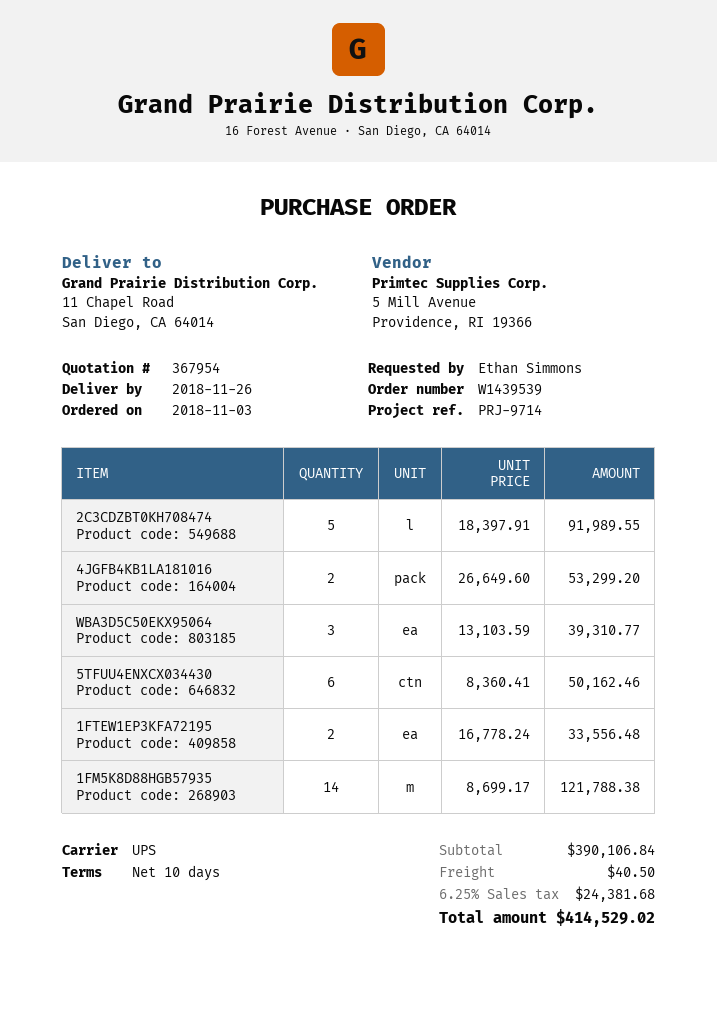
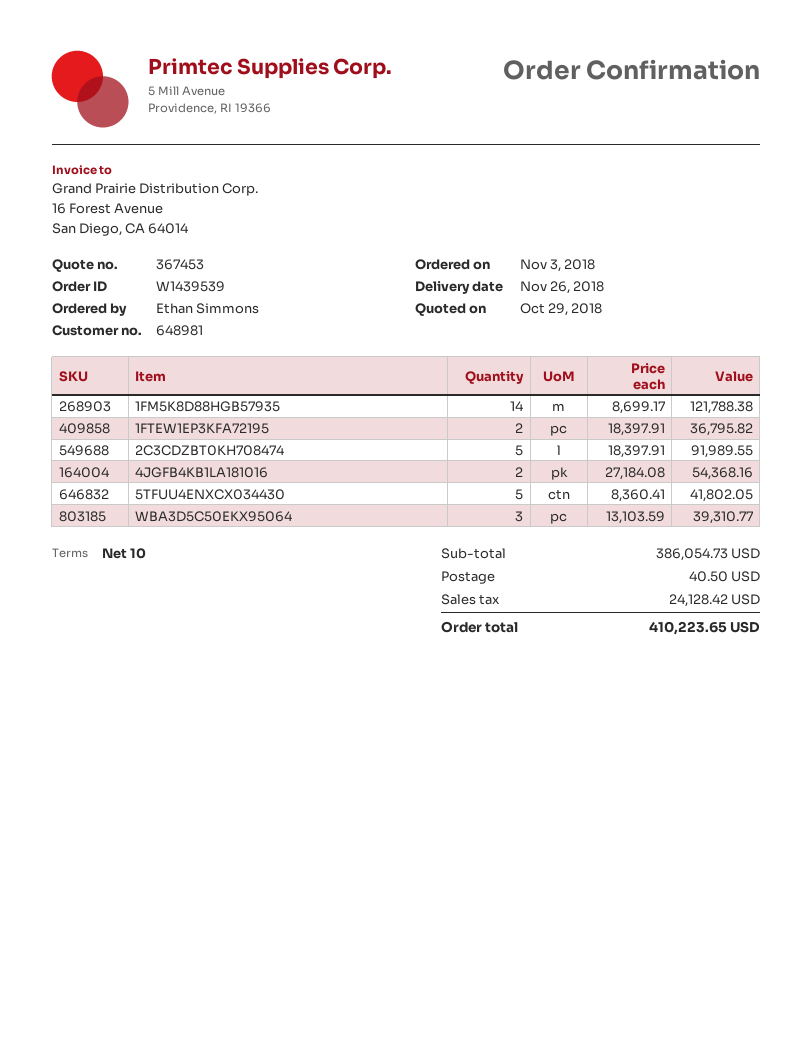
quote number: 367954 -> 367453
4JGFB4KB1LA181016: 2 x 26649.60 = 53299.20 -> 2 x 27184.08 = 54368.16
5TFUU4ENXCX034430: 6 x 8360.41 = 50162.46 -> 5 x 8360.41 = 41802.05
1FTEW1EP3KFA72195: 2 x 16778.24 = 33556.48 -> 2 x 18397.91 = 36795.82
subtotal: 390106.84 -> 386054.73
tax: 24381.68 -> 24128.42
total: 414529.02 -> 410223.65

